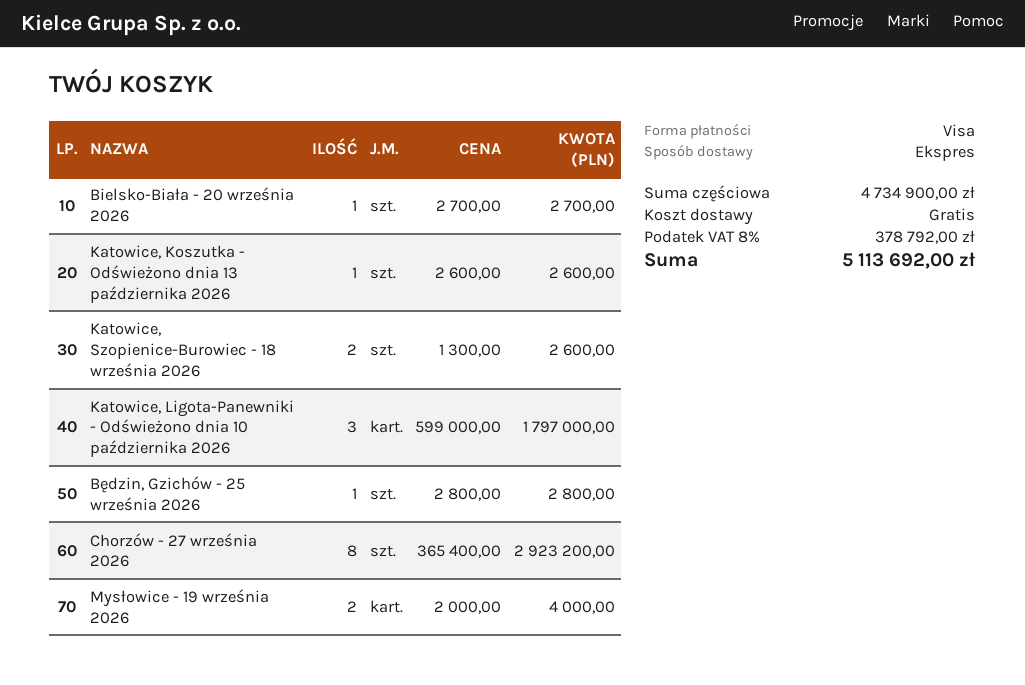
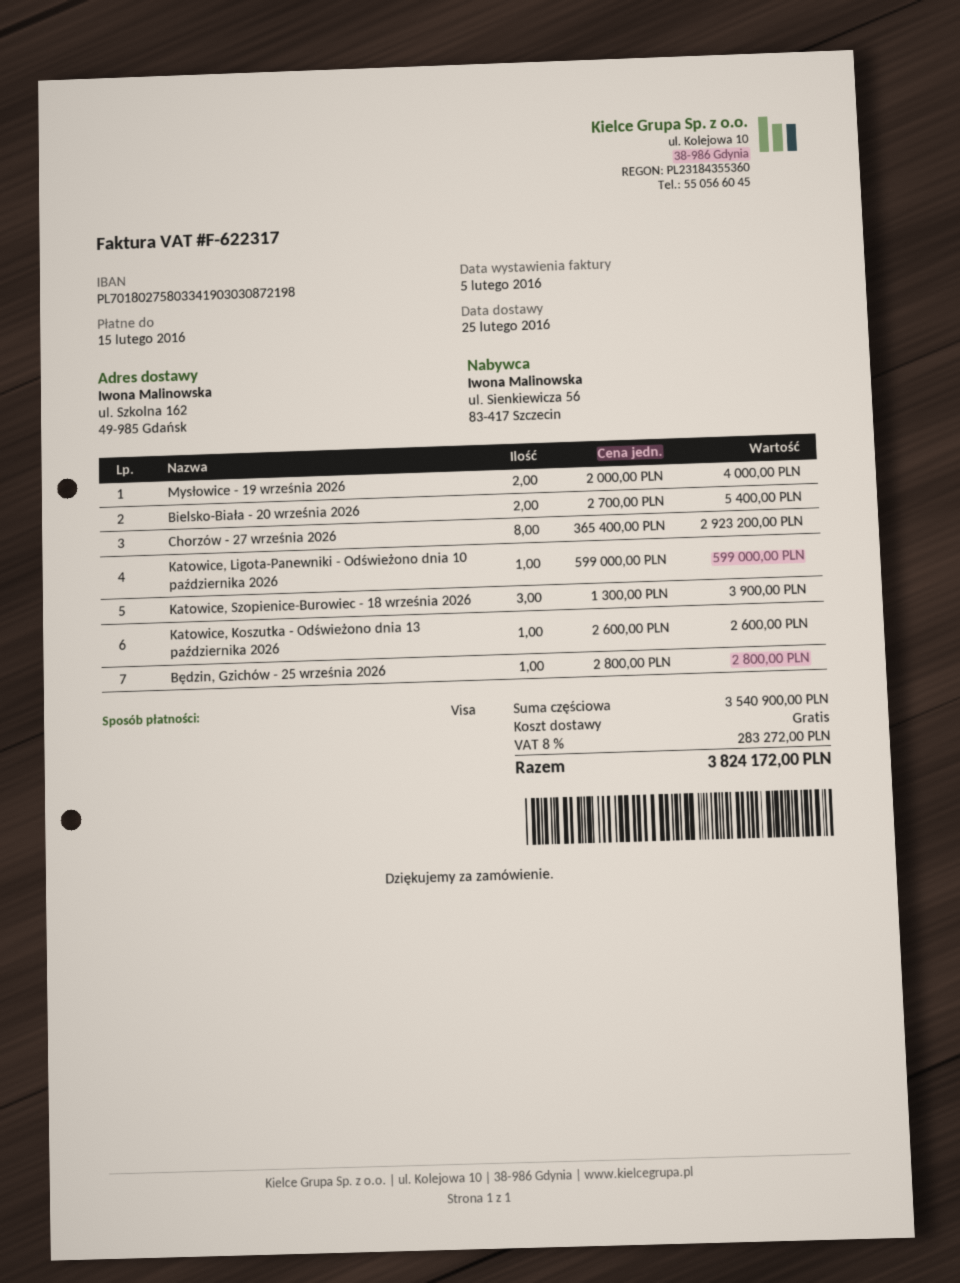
Bielsko-Biała - 20 września 2026: 1 x 2700.00 = 2700.00 -> 2 x 2700.00 = 5400.00
Katowice, Szopienice-Burowiec - 18 września 2026: 2 x 1300.00 = 2600.00 -> 3 x 1300.00 = 3900.00
Katowice, Ligota-Panewniki - Odświeżono dnia 10 października 2026: 3 x 599000.00 = 1797000.00 -> 1 x 599000.00 = 599000.00
subtotal: 4734900.00 -> 3540900.00
tax: 8% = 378792.00 -> 8% = 283272.00
total: 5113692.00 -> 3824172.00

